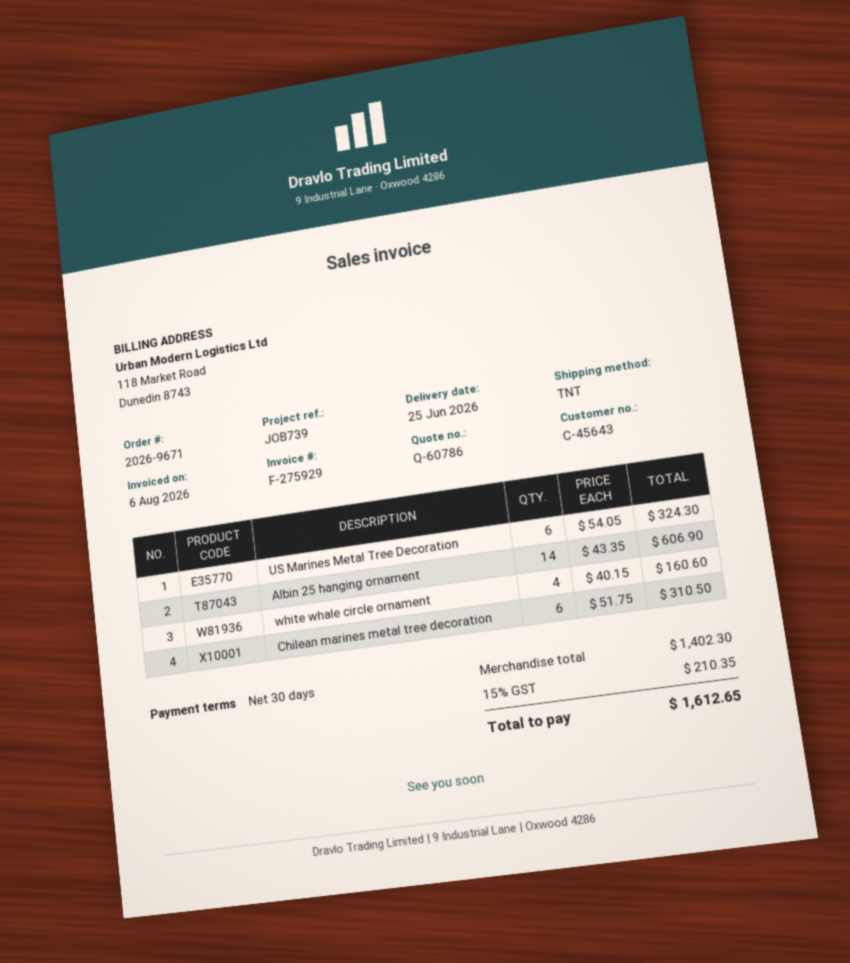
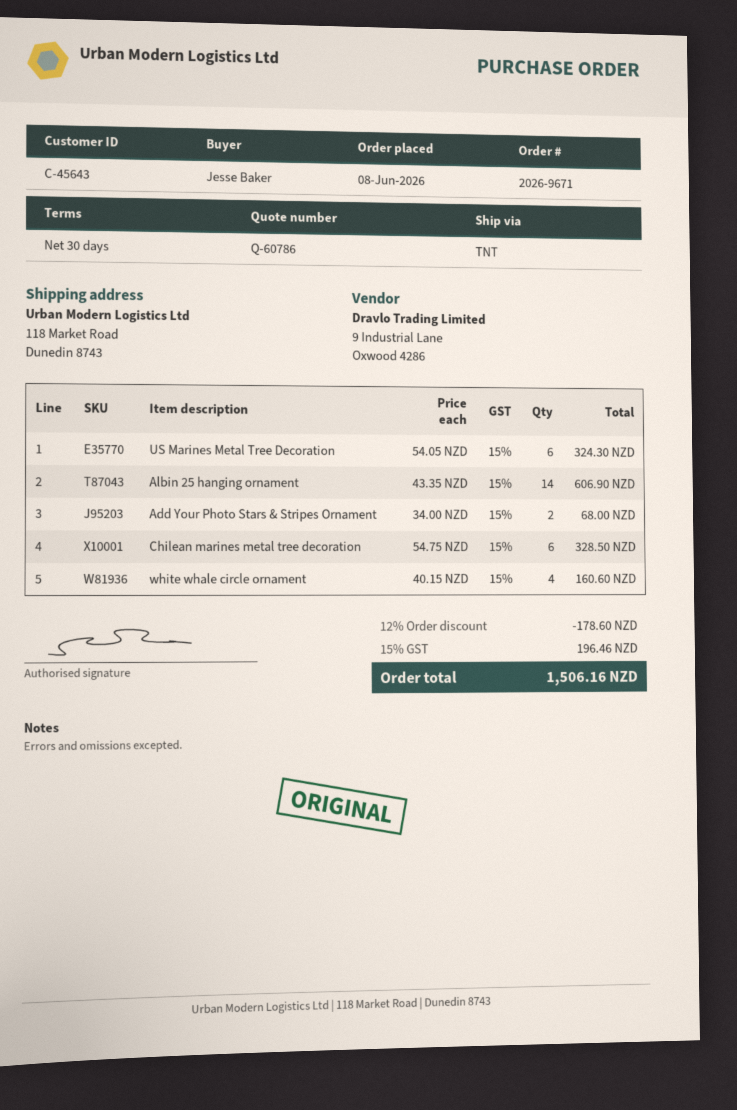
Chilean marines metal tree decoration: 6 x 51.75 = 310.50 -> 6 x 54.75 = 328.50
Add Your Photo Stars & Stripes Ornament: none -> 2 x 34.00 = 68.00
discount: none -> 12% = 178.60
tax: 15% = 210.35 -> 15% = 196.46
total: 1612.65 -> 1506.16

